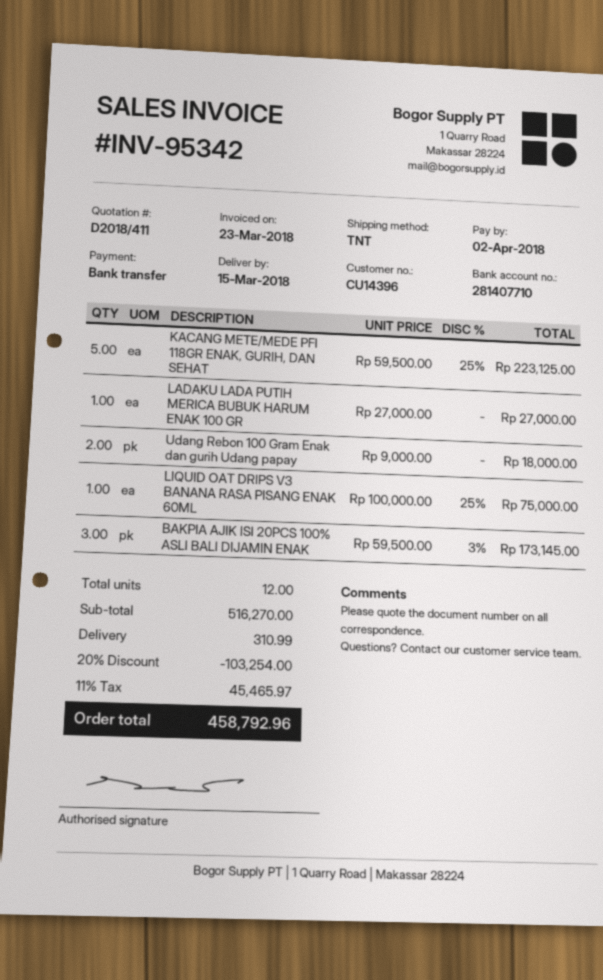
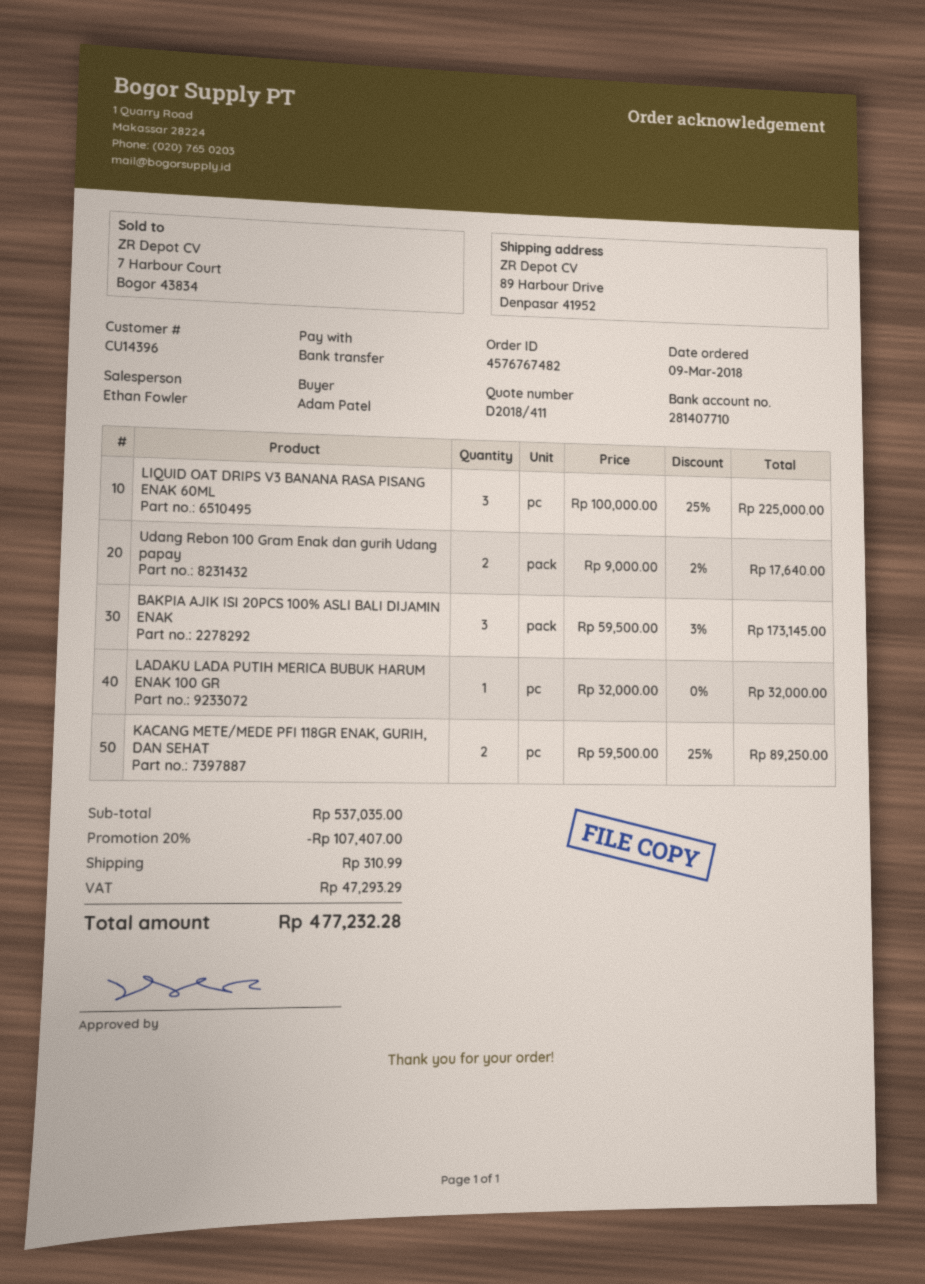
KACANG METE/MEDE PFI 118GR ENAK, GURIH, DAN SEHAT: 5 x 59500.00 - 25% = 223125.00 -> 2 x 59500.00 - 25% = 89250.00
LADAKU LADA PUTIH MERICA BUBUK HARUM ENAK 100 GR: 1 x 27000.00 = 27000.00 -> 1 x 32000.00 = 32000.00
Udang Rebon 100 Gram Enak dan gurih Udang papay: 2 x 9000.00 = 18000.00 -> 2 x 9000.00 - 2% = 17640.00
LIQUID OAT DRIPS V3 BANANA RASA PISANG ENAK 60ML: 1 x 100000.00 - 25% = 75000.00 -> 3 x 100000.00 - 25% = 225000.00
subtotal: 516270.00 -> 537035.00
discount: 20% = 103254.00 -> 20% = 107407.00
tax: 45465.97 -> 47293.29
total: 458792.96 -> 477232.28

